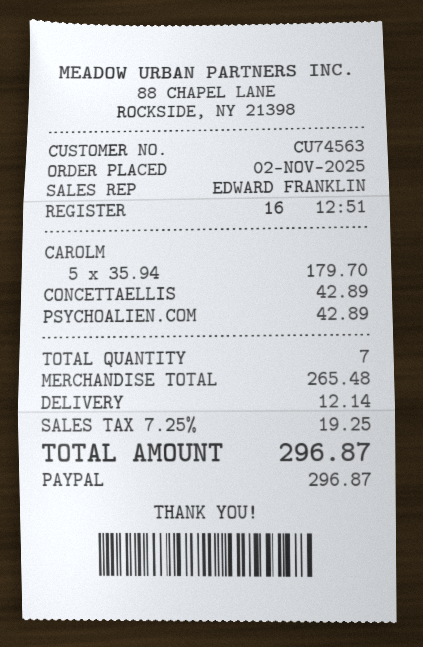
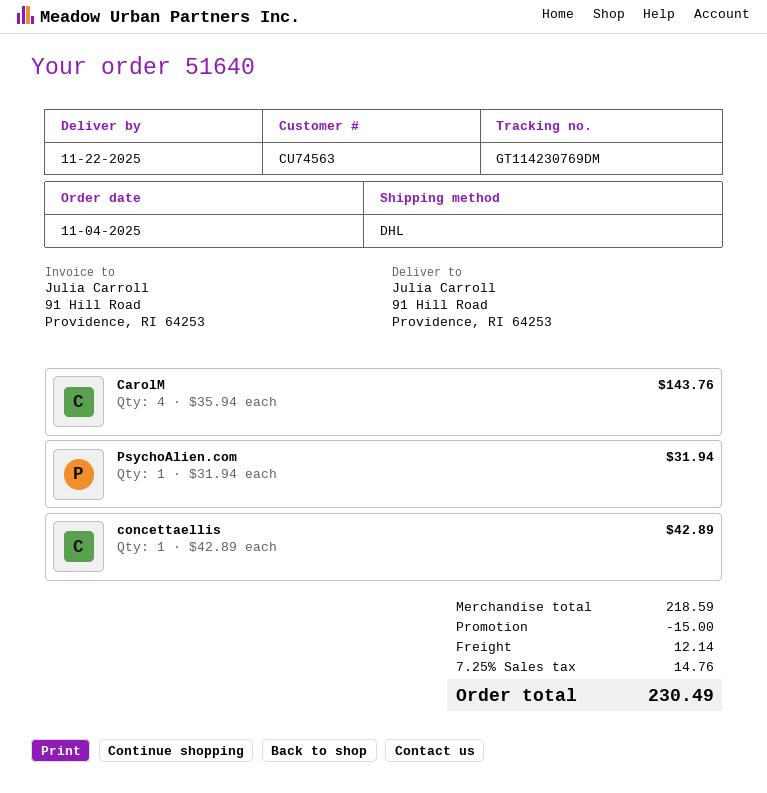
order date: 2025-11-02 -> 2025-11-04
CAROLM: 5 x 35.94 = 179.70 -> 4 x 35.94 = 143.76
PSYCHOALIEN.COM: 1 x 42.89 = 42.89 -> 1 x 31.94 = 31.94
subtotal: 265.48 -> 218.59
discount: none -> 15.00
tax: 7.25% = 19.25 -> 7.25% = 14.76
total: 296.87 -> 230.49

